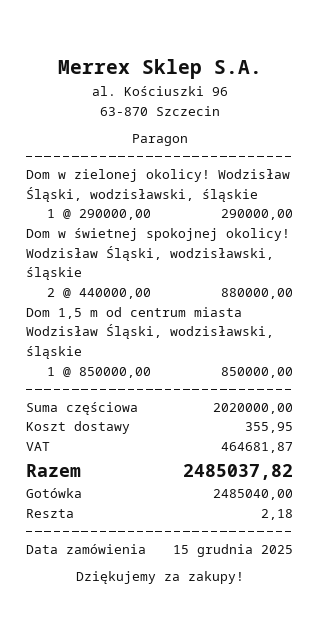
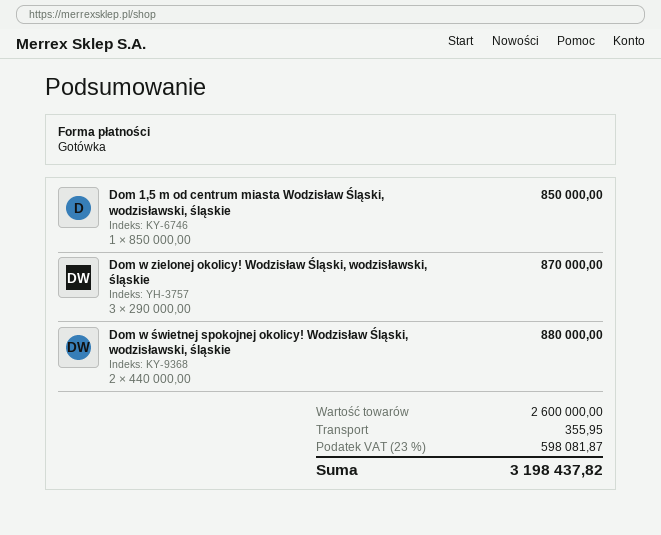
Dom w zielonej okolicy! Wodzisław Śląski, wodzisławski, śląskie: 1 x 290000.00 = 290000.00 -> 3 x 290000.00 = 870000.00
subtotal: 2020000.00 -> 2600000.00
tax: 464681.87 -> 598081.87
total: 2485037.82 -> 3198437.82

